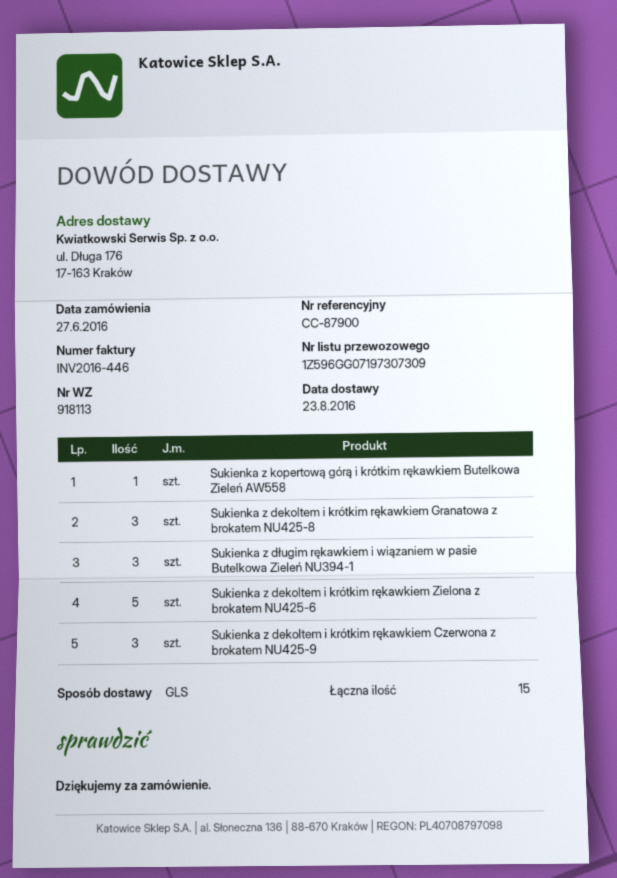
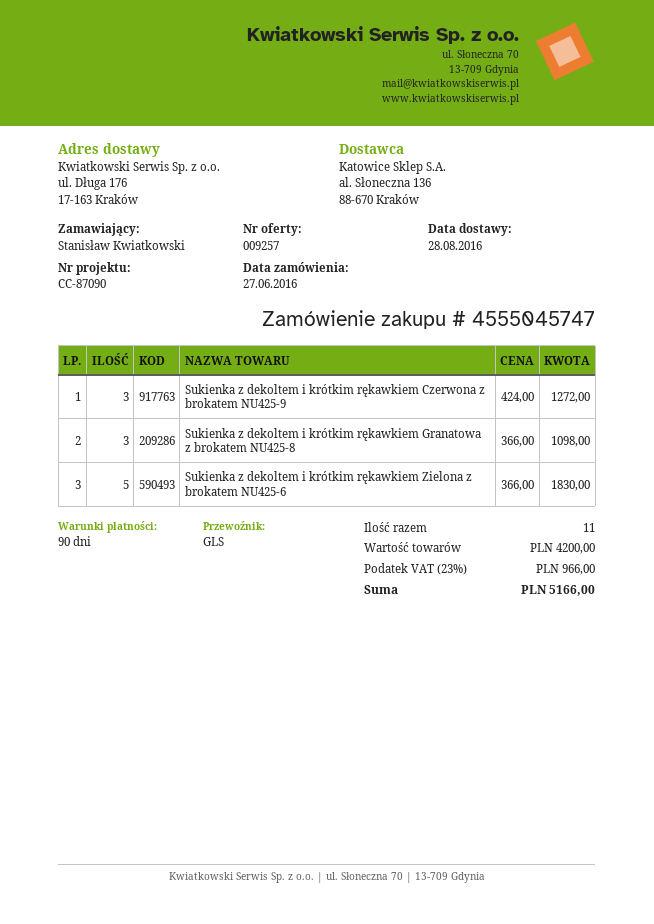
delivery date: 2016-08-23 -> 2016-08-28
reference: CC-87900 -> CC-87090
Sukienka z kopertową górą i krótkim rękawkiem Butelkowa Zieleń AW558: 1 -> none
Sukienka z długim rękawkiem i wiązaniem w pasie Butelkowa Zieleń NU394-1: 3 -> none
total quantity: 15 -> 11

